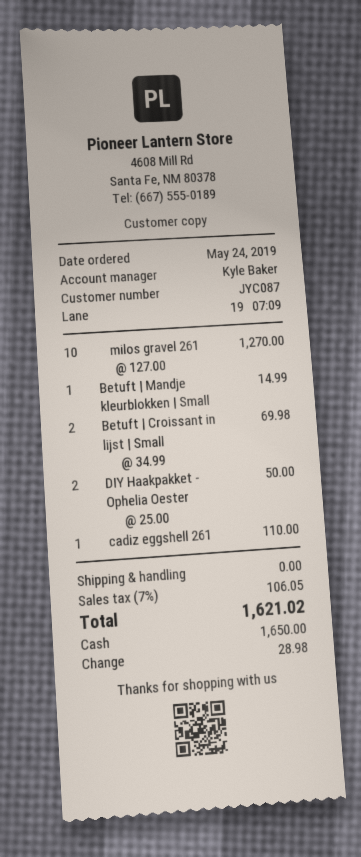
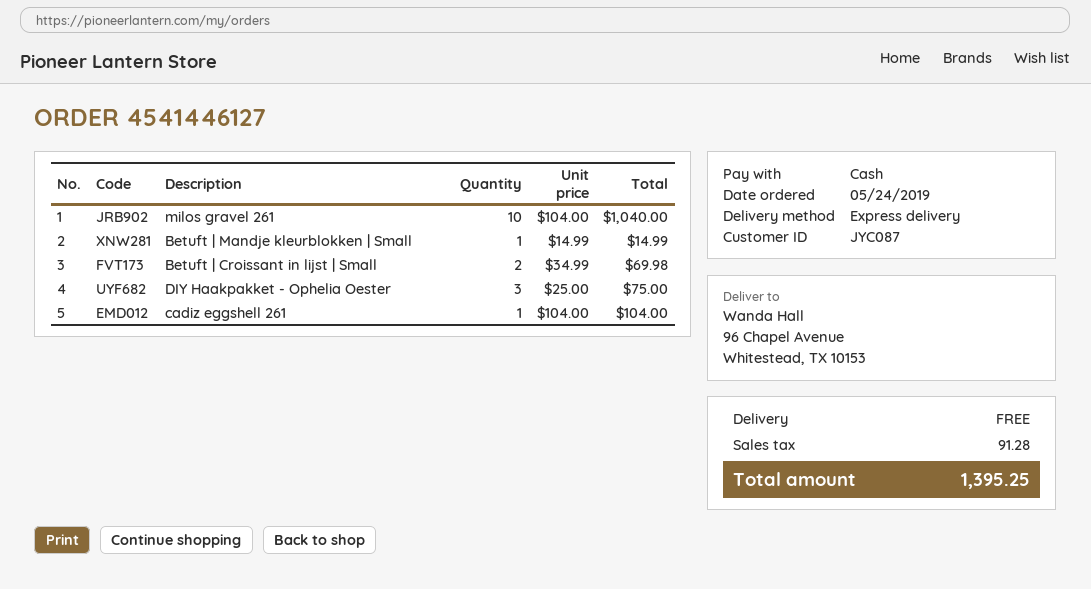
milos gravel 261: 10 x 127.00 = 1270.00 -> 10 x 104.00 = 1040.00
DIY Haakpakket - Ophelia Oester: 2 x 25.00 = 50.00 -> 3 x 25.00 = 75.00
cadiz eggshell 261: 1 x 110.00 = 110.00 -> 1 x 104.00 = 104.00
tax: 106.05 -> 91.28
total: 1621.02 -> 1395.25

